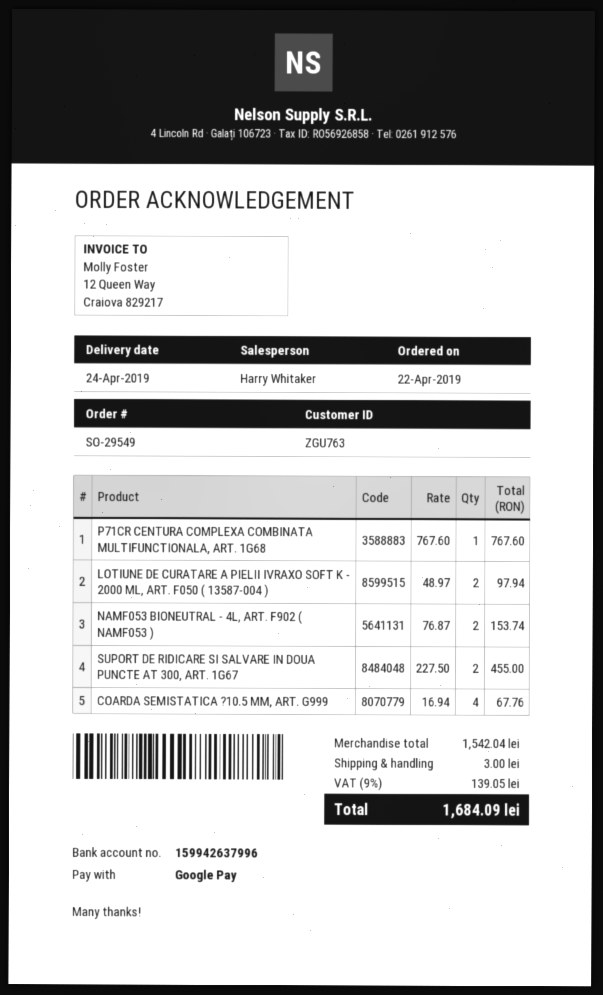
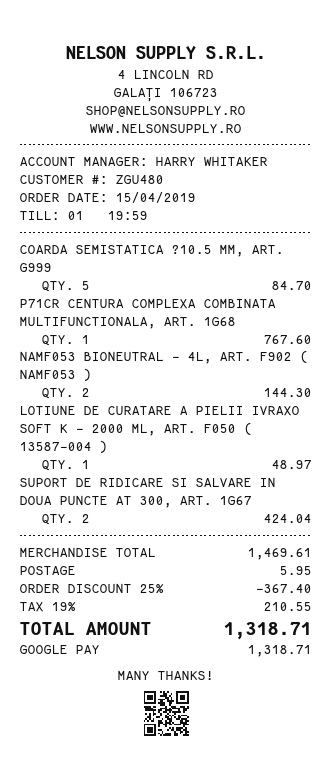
order date: 2019-04-22 -> 2019-04-15
customer number: ZGU763 -> ZGU480
LOTIUNE DE CURATARE A PIELII IVRAXO SOFT K - 2000 ML, ART. F050 ( 13587-004 ): 2 for 97.94 -> 1 for 48.97
NAMF053 BIONEUTRAL - 4L, ART. F902 ( NAMF053 ): 2 for 153.74 -> 2 for 144.30
SUPORT DE RIDICARE SI SALVARE IN DOUA PUNCTE AT 300, ART. 1G67: 2 for 455.00 -> 2 for 424.04
COARDA SEMISTATICA ?10.5 MM, ART. G999: 4 for 67.76 -> 5 for 84.70
subtotal: 1542.04 -> 1469.61
discount: none -> 25% = 367.40
shipping: 3.00 -> 5.95
tax: 9% = 139.05 -> 19% = 210.55
total: 1684.09 -> 1318.71

